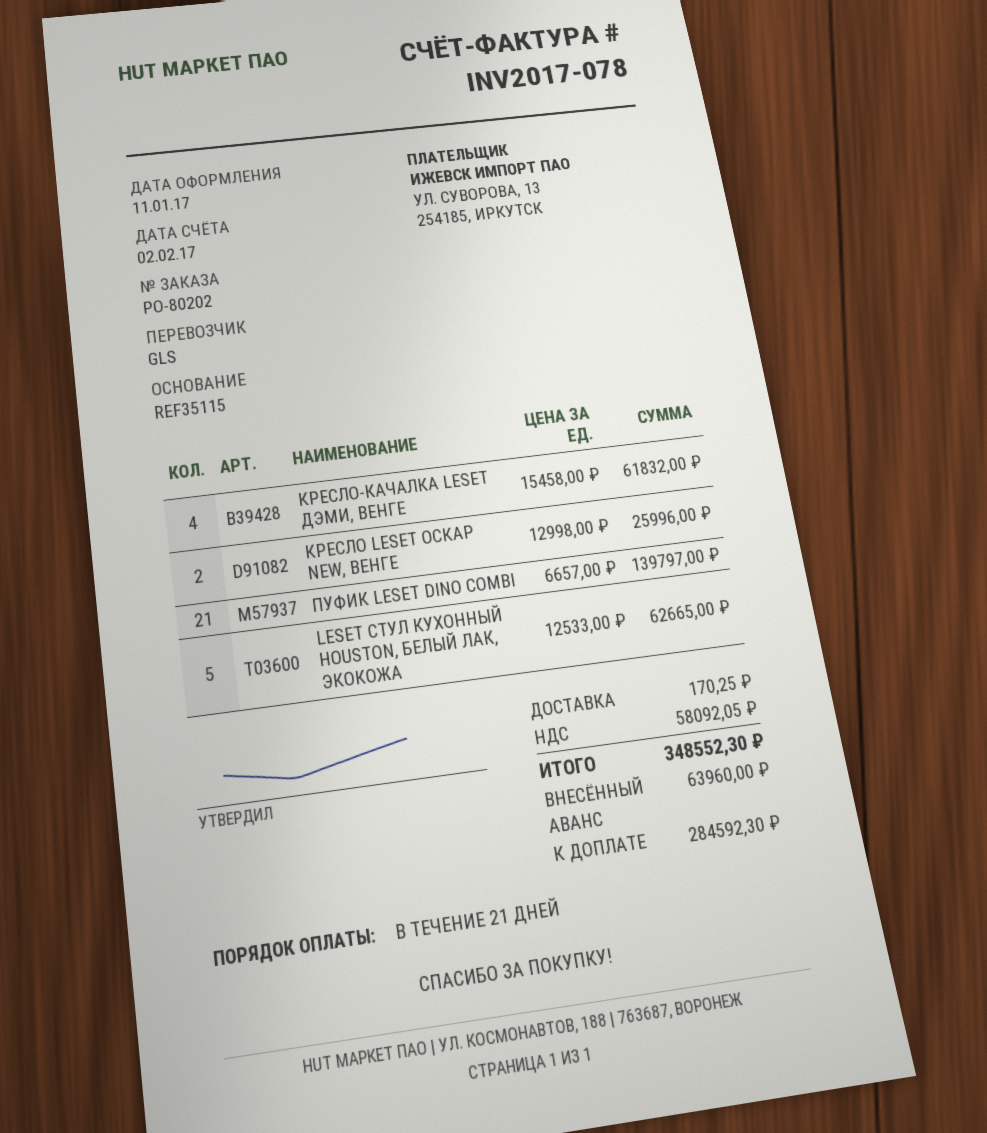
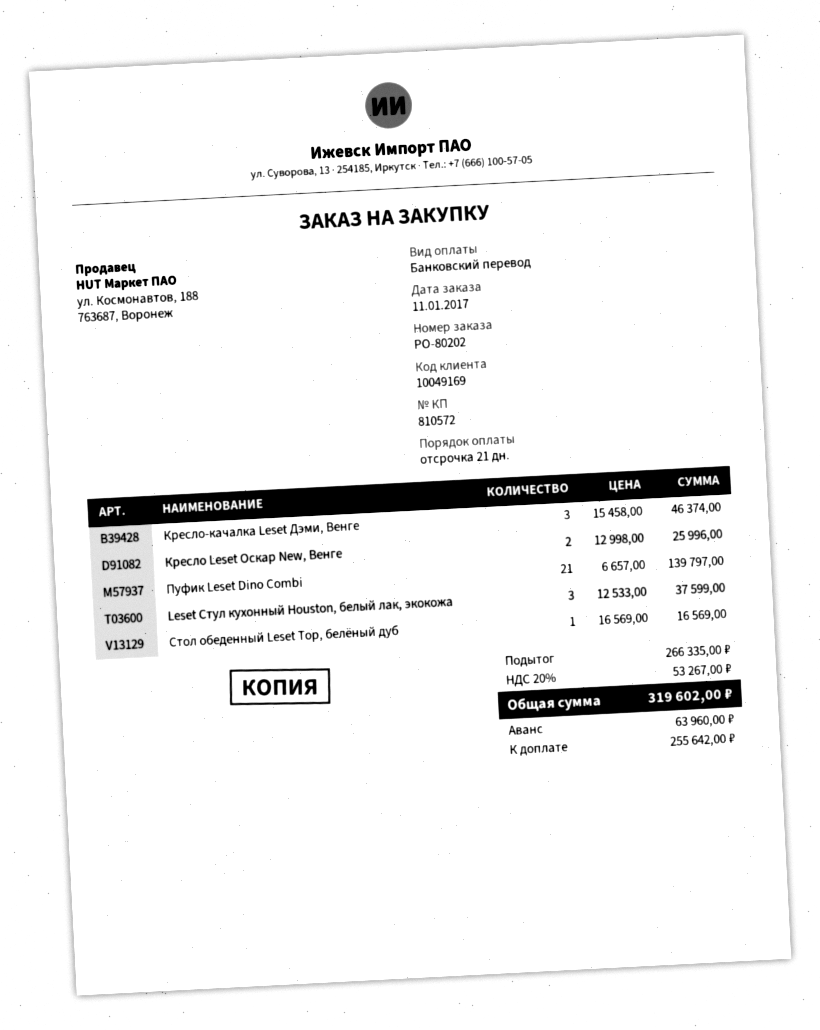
КРЕСЛО-КАЧАЛКА LESET ДЭМИ, ВЕНГЕ: 4 x 15458.00 = 61832.00 -> 3 x 15458.00 = 46374.00
LESET СТУЛ КУХОННЫЙ HOUSTON, БЕЛЫЙ ЛАК, ЭКОКОЖА: 5 x 12533.00 = 62665.00 -> 3 x 12533.00 = 37599.00
Стол обеденный Leset Тор, белёный дуб: none -> 1 x 16569.00 = 16569.00
shipping: 170.25 -> none
tax: 58092.05 -> 53267.00
total: 348552.30 -> 319602.00
balance: 284592.30 -> 255642.00

